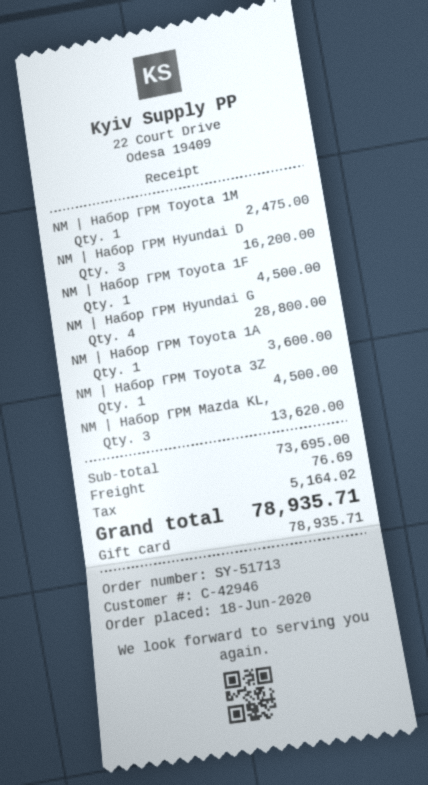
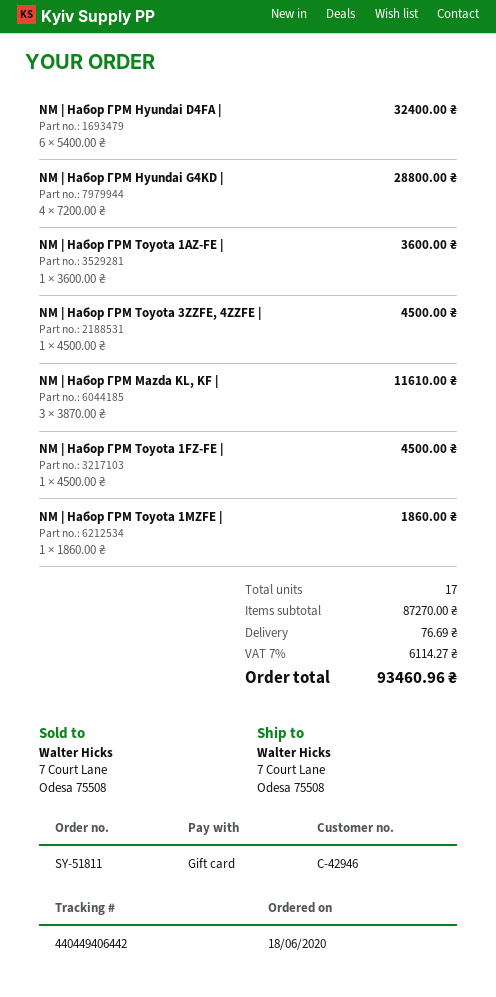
order number: SY-51713 -> SY-51811
NM | Набор ГРМ Toyota 1M: 1 for 2475.00 -> 1 for 1860.00
NM | Набор ГРМ Hyundai D: 3 for 16200.00 -> 6 for 32400.00
NM | Набор ГРМ Mazda KL,: 3 for 13620.00 -> 3 for 11610.00
subtotal: 73695.00 -> 87270.00
tax: 5164.02 -> 6114.27
total: 78935.71 -> 93460.96

